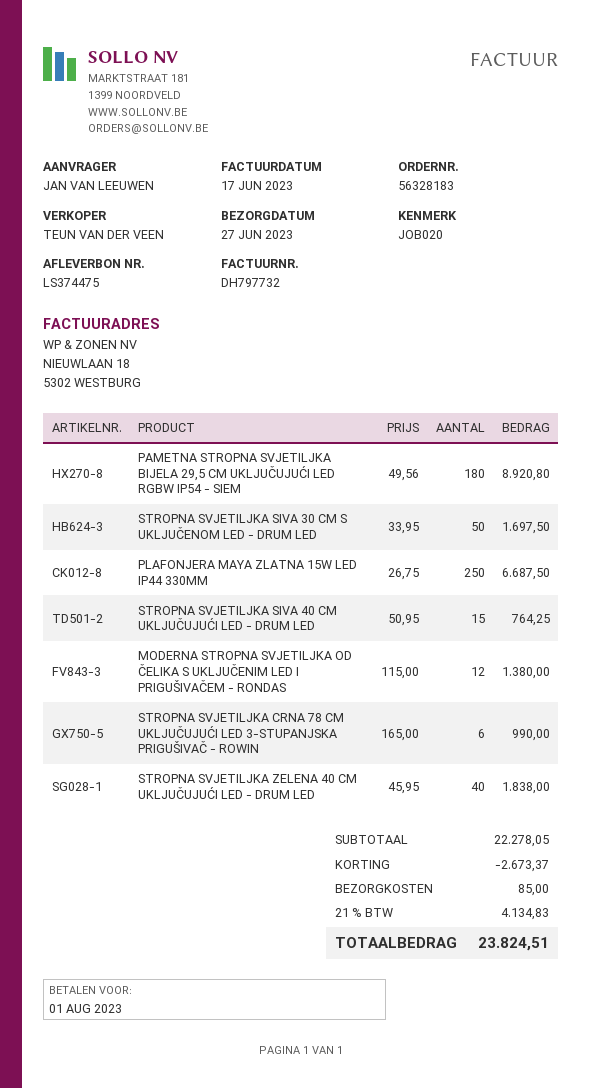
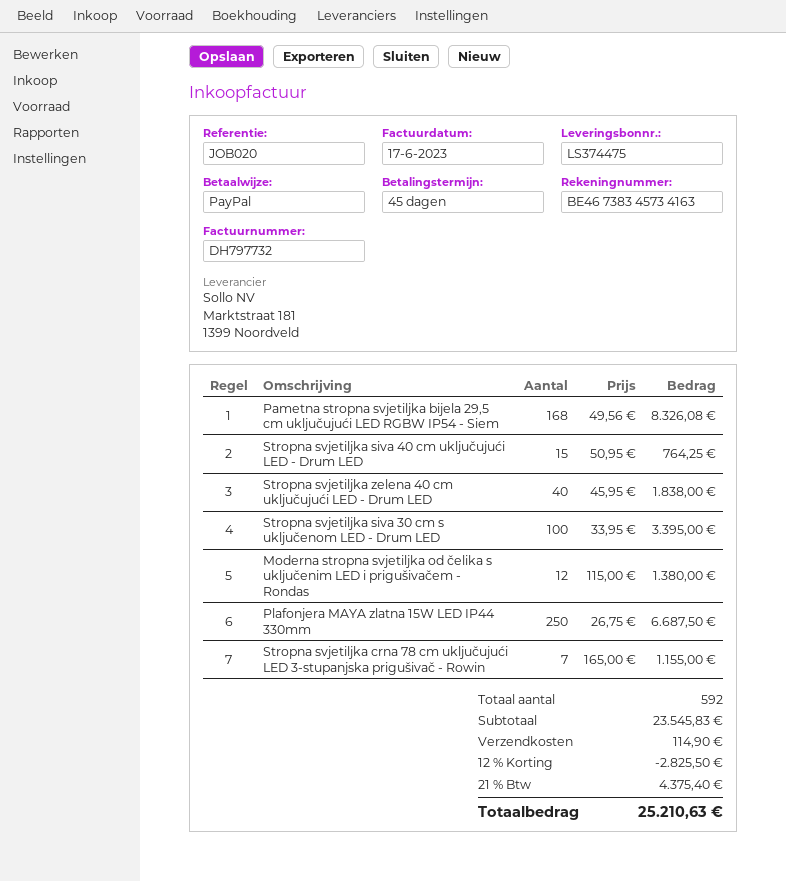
PAMETNA STROPNA SVJETILJKA BIJELA 29,5 CM UKLJUČUJUĆI LED RGBW IP54 - SIEM: 180 x 49.56 = 8920.80 -> 168 x 49.56 = 8326.08
STROPNA SVJETILJKA SIVA 30 CM S UKLJUČENOM LED - DRUM LED: 50 x 33.95 = 1697.50 -> 100 x 33.95 = 3395.00
STROPNA SVJETILJKA CRNA 78 CM UKLJUČUJUĆI LED 3-STUPANJSKA PRIGUŠIVAČ - ROWIN: 6 x 165.00 = 990.00 -> 7 x 165.00 = 1155.00
subtotal: 22278.05 -> 23545.83
discount: 2673.37 -> 2825.50
shipping: 85.00 -> 114.90
tax: 21% = 4134.83 -> 21% = 4375.40
total: 23824.51 -> 25210.63

